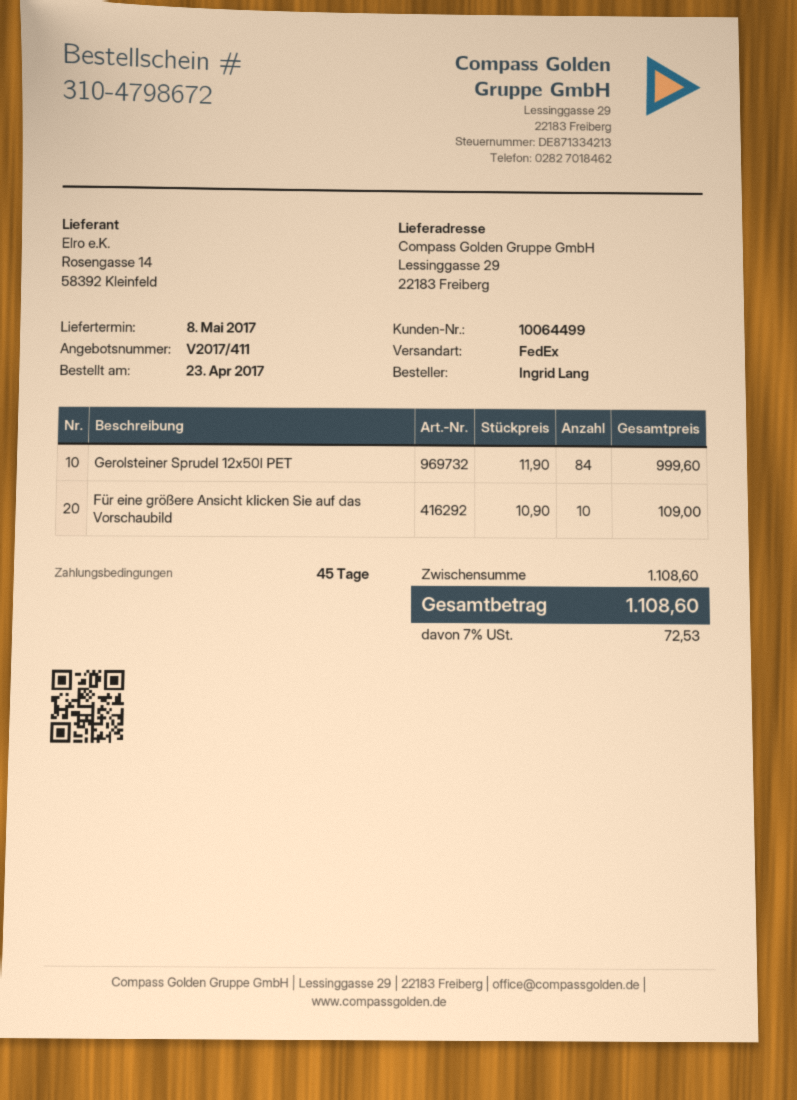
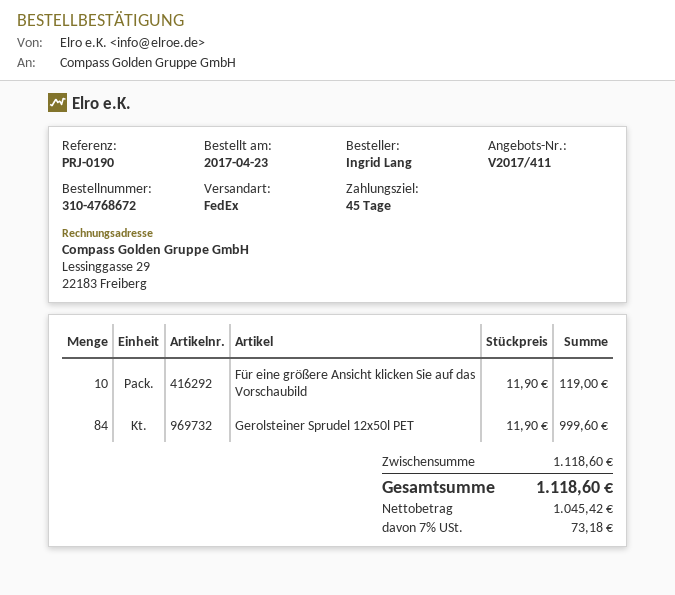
order number: 310-4798672 -> 310-4768672
Für eine größere Ansicht klicken Sie auf das Vorschaubild: 10 x 10.90 = 109.00 -> 10 x 11.90 = 119.00
subtotal: 1108.60 -> 1118.60
tax: 7% = 72.53 -> 7% = 73.18
total: 1108.60 -> 1118.60

